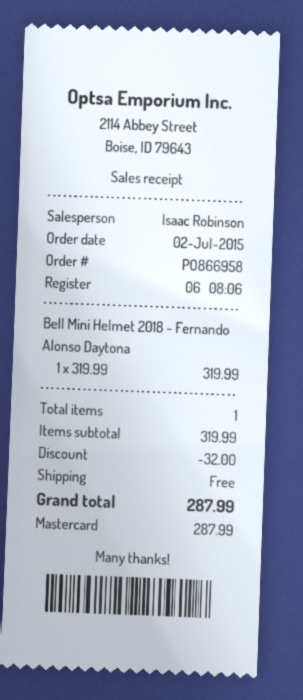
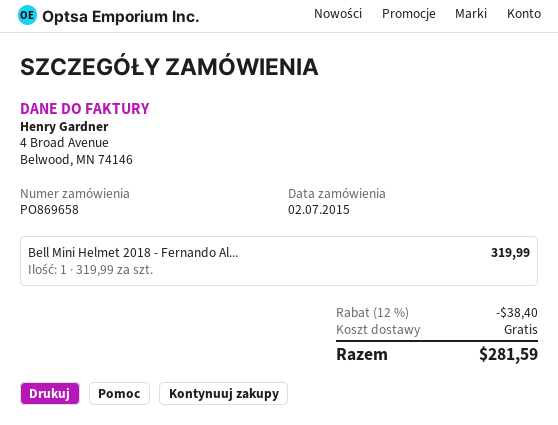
order number: PO866958 -> PO869658
discount: 32.00 -> 38.40
total: 287.99 -> 281.59

